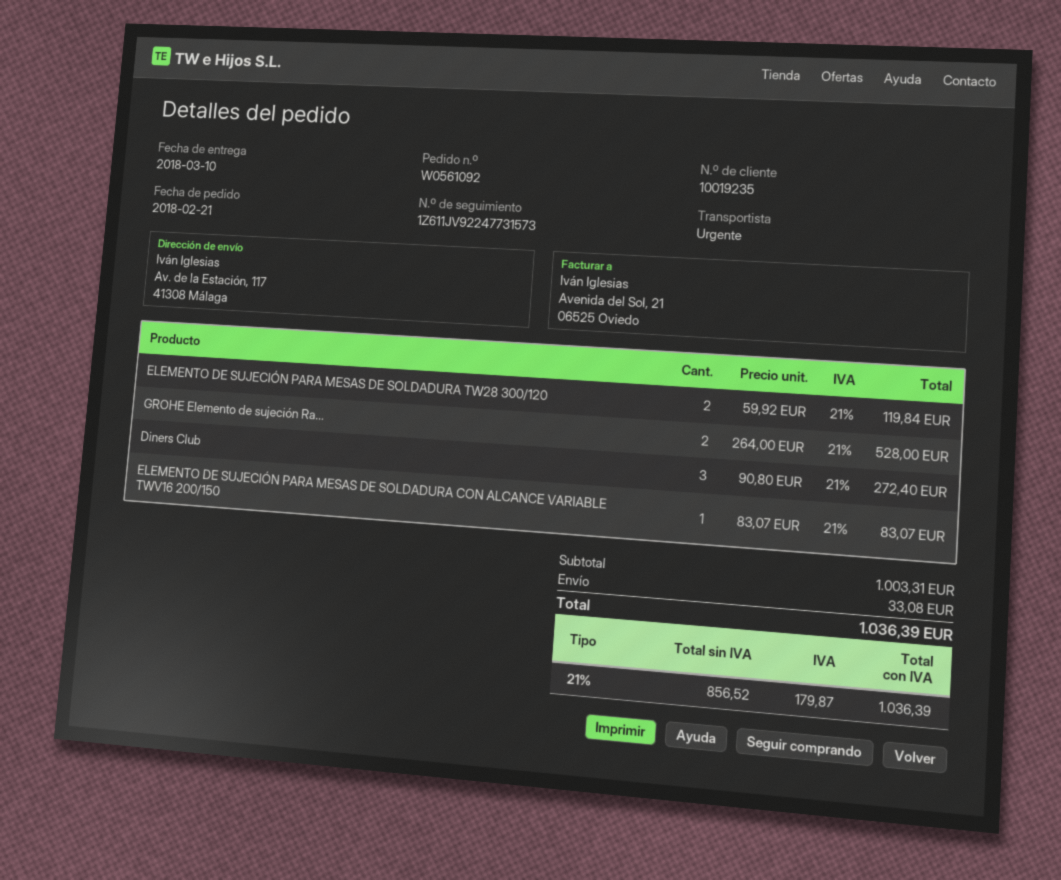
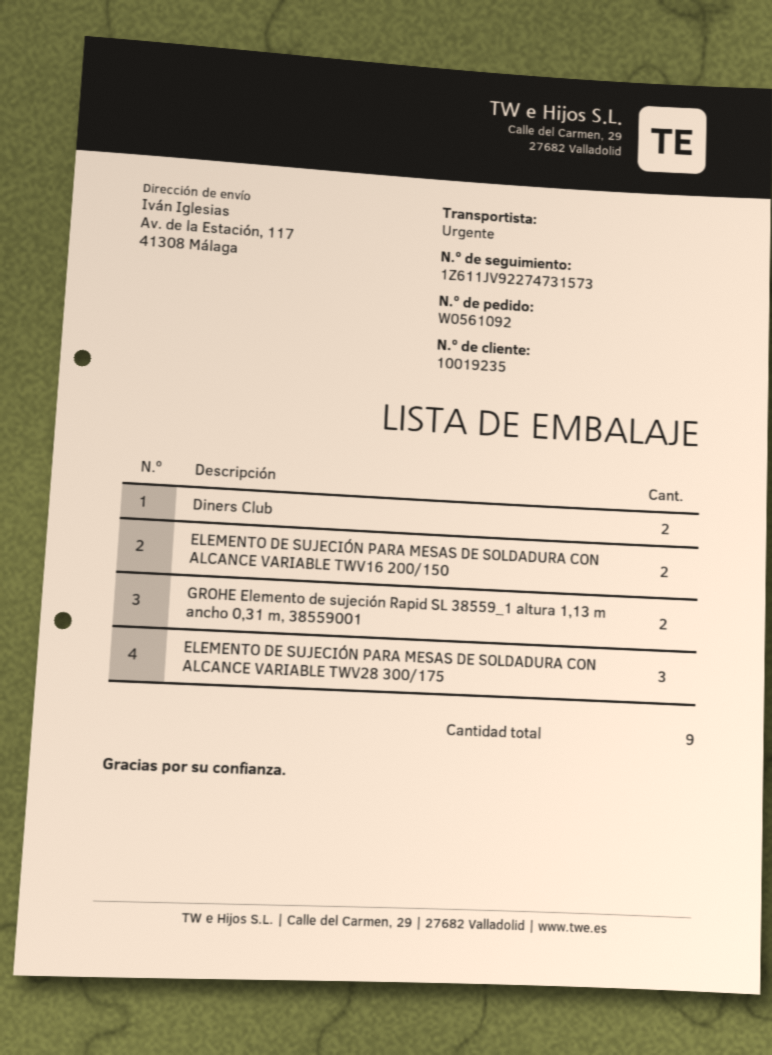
tracking number: 1Z611JV92247731573 -> 1Z611JV92274731573
ELEMENTO DE SUJECIÓN PARA MESAS DE SOLDADURA TW28 300/120: 2 -> none
Diners Club: 3 -> 2
ELEMENTO DE SUJECIÓN PARA MESAS DE SOLDADURA CON ALCANCE VARIABLE TWV16 200/150: 1 -> 2
ELEMENTO DE SUJECIÓN PARA MESAS DE SOLDADURA CON ALCANCE VARIABLE TWV28 300/175: none -> 3

